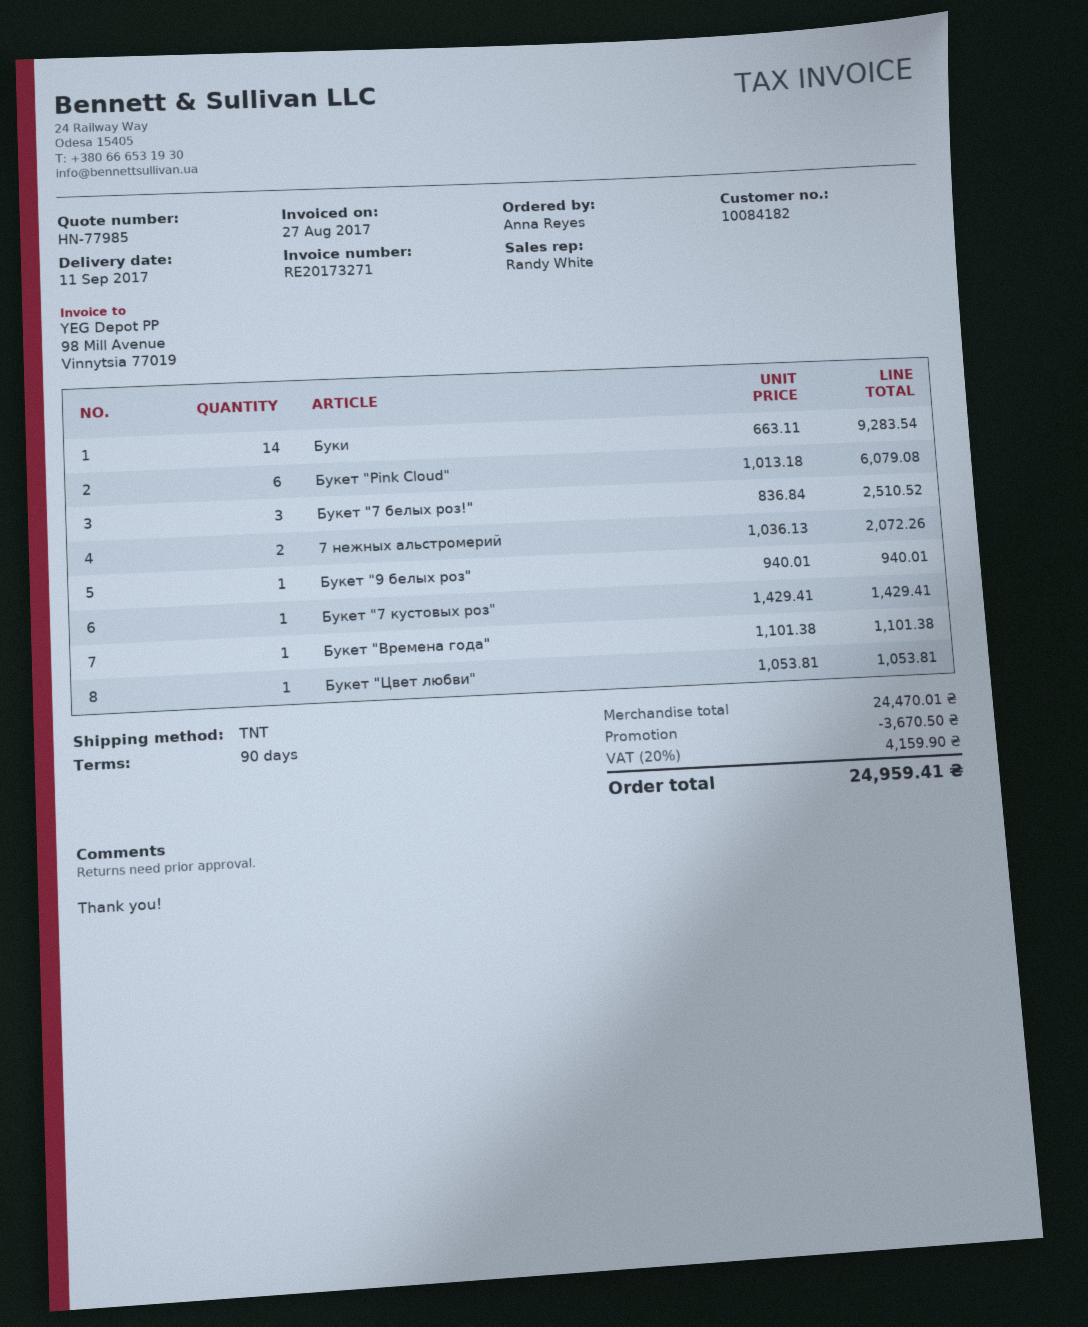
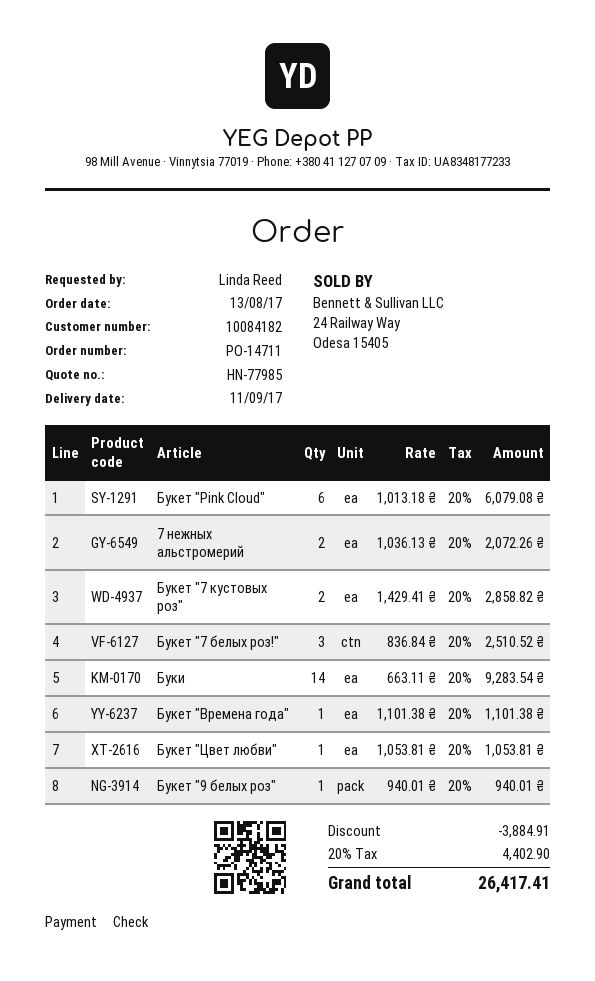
ordered by: Anna Reyes -> Linda Reed
Букет "7 кустовых роз": 1 x 1429.41 = 1429.41 -> 2 x 1429.41 = 2858.82
discount: 3670.50 -> 3884.91
tax: 20% = 4159.90 -> 20% = 4402.90
total: 24959.41 -> 26417.41

